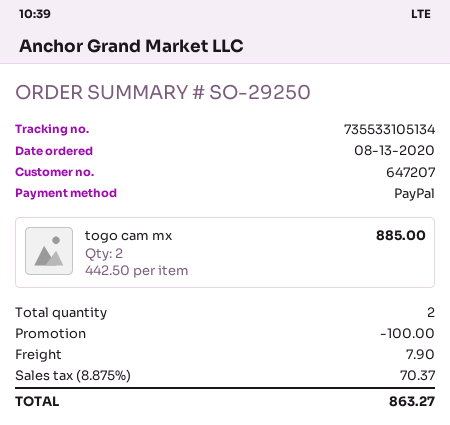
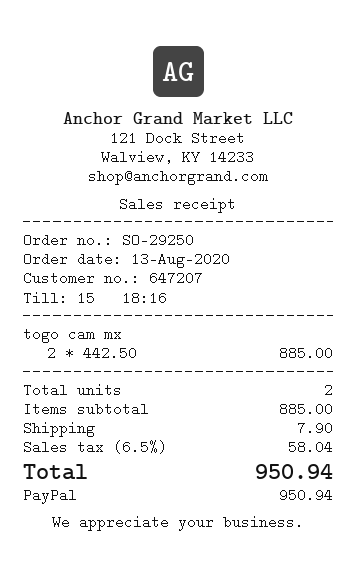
discount: 100.00 -> none
tax: 8.875% = 70.37 -> 6.5% = 58.04
total: 863.27 -> 950.94

